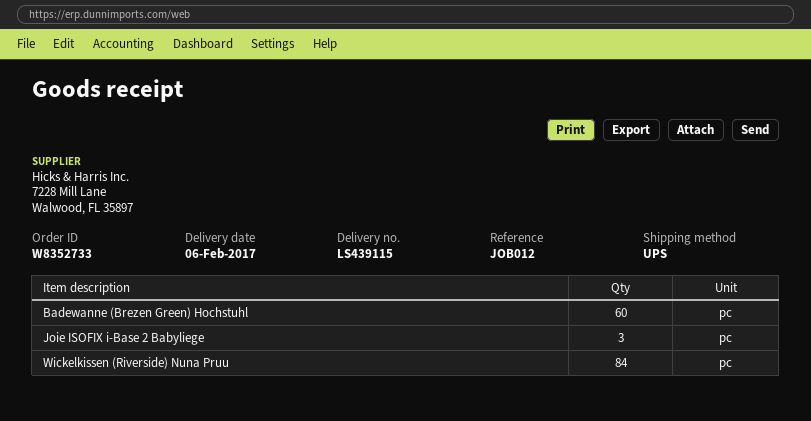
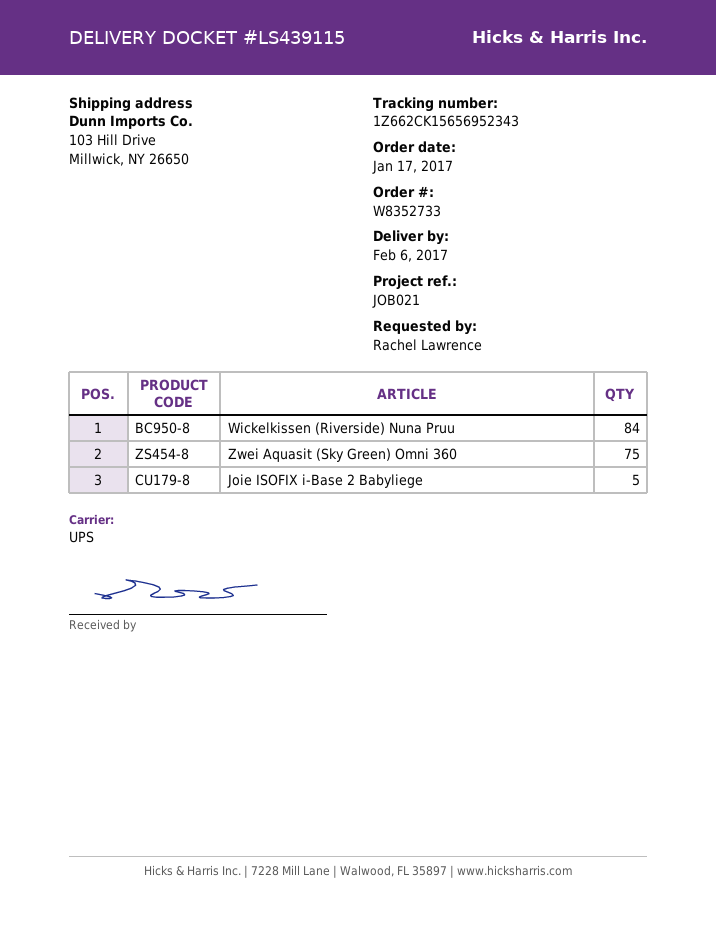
reference: JOB012 -> JOB021
Badewanne (Brezen Green) Hochstuhl: 60 -> none
Joie ISOFIX i-Base 2 Babyliege: 3 -> 5
Zwei Aquasit (Sky Green) Omni 360: none -> 75

